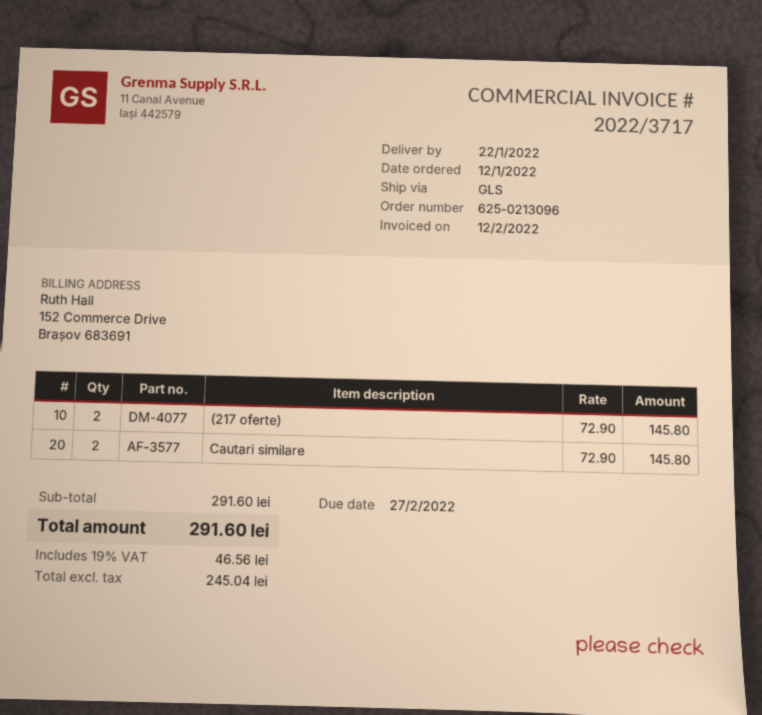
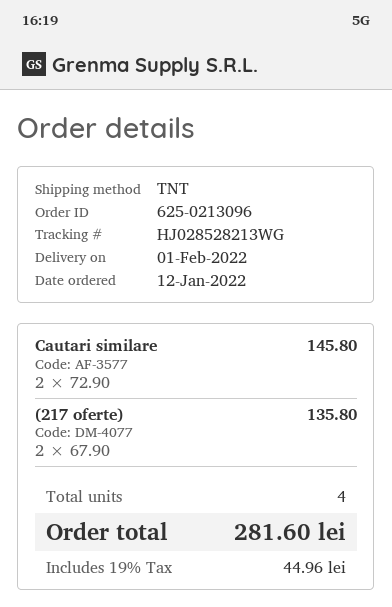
delivery date: 2022-01-22 -> 2022-02-01
shipping method: GLS -> TNT
(217 oferte): 2 x 72.90 = 145.80 -> 2 x 67.90 = 135.80
tax: 19% = 46.56 -> 19% = 44.96
total: 291.60 -> 281.60

